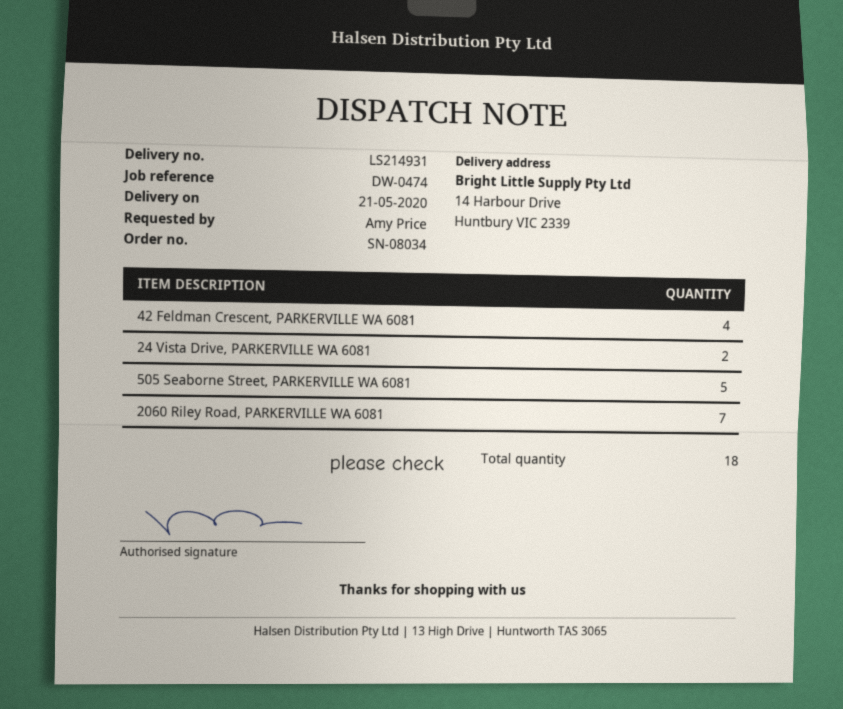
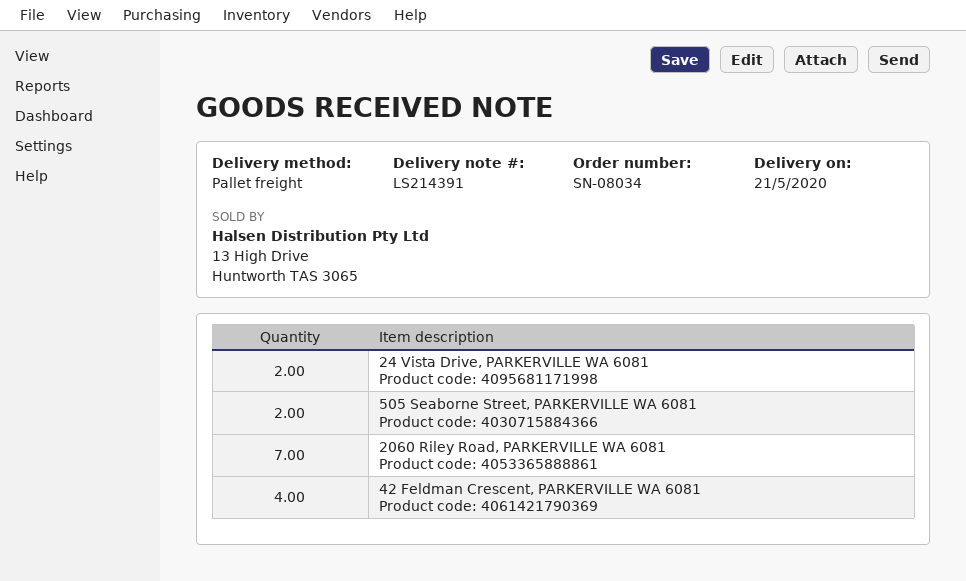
delivery note number: LS214931 -> LS214391
505 Seaborne Street, PARKERVILLE WA 6081: 5 -> 2

